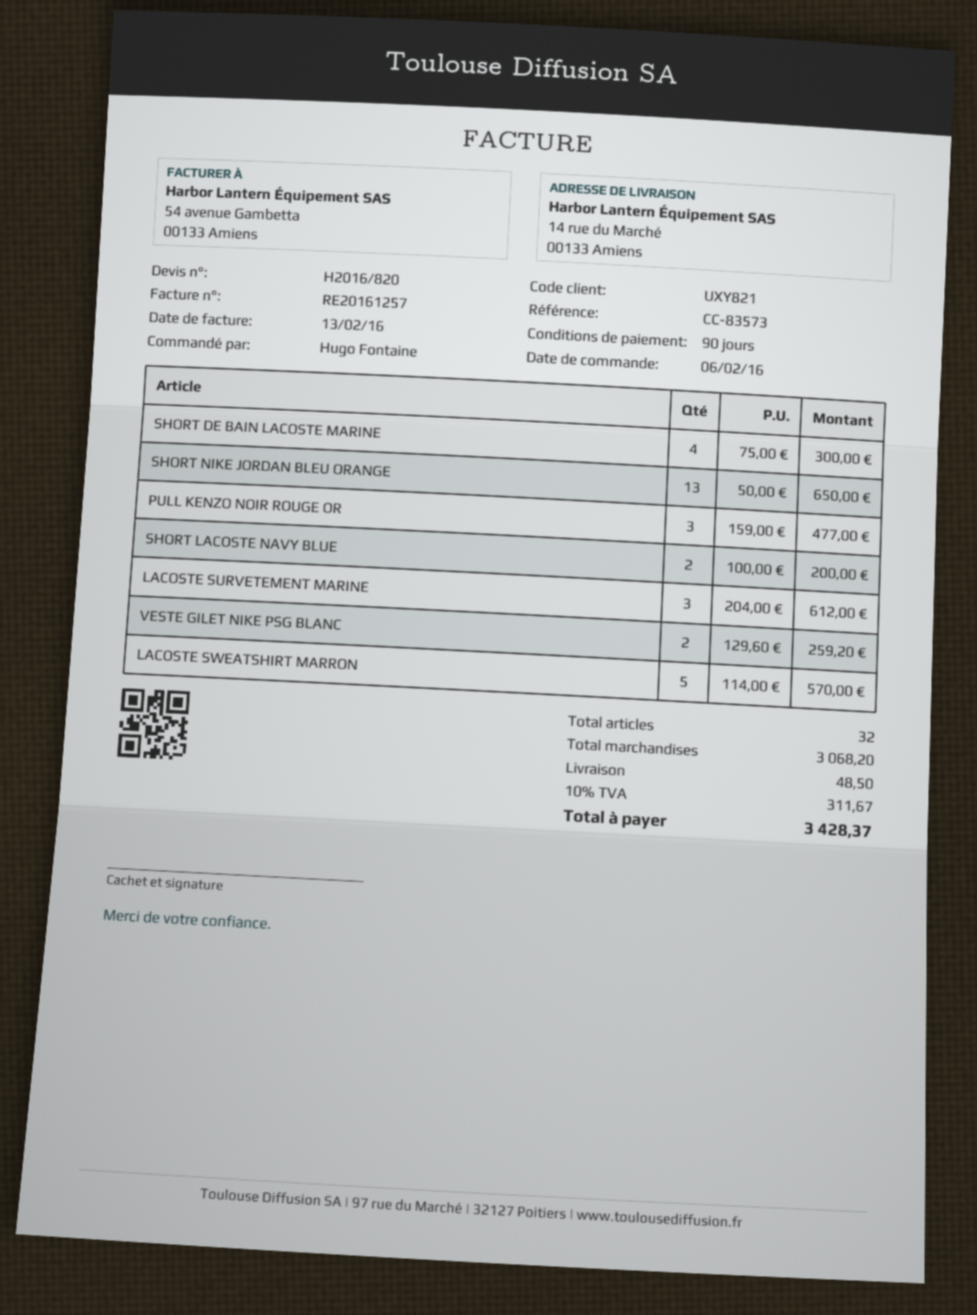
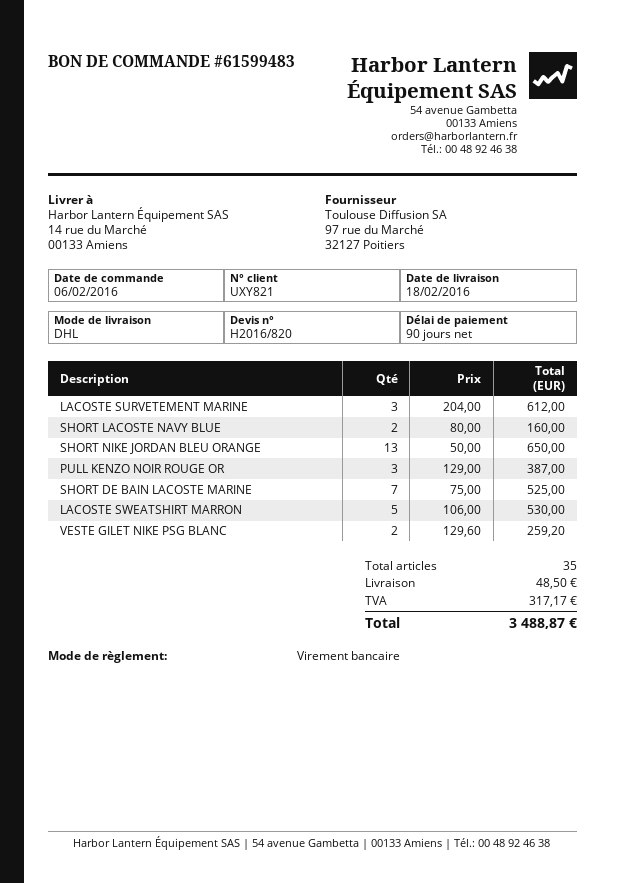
SHORT DE BAIN LACOSTE MARINE: 4 x 75.00 = 300.00 -> 7 x 75.00 = 525.00
PULL KENZO NOIR ROUGE OR: 3 x 159.00 = 477.00 -> 3 x 129.00 = 387.00
SHORT LACOSTE NAVY BLUE: 2 x 100.00 = 200.00 -> 2 x 80.00 = 160.00
LACOSTE SWEATSHIRT MARRON: 5 x 114.00 = 570.00 -> 5 x 106.00 = 530.00
total quantity: 32 -> 35
tax: 311.67 -> 317.17
total: 3428.37 -> 3488.87

